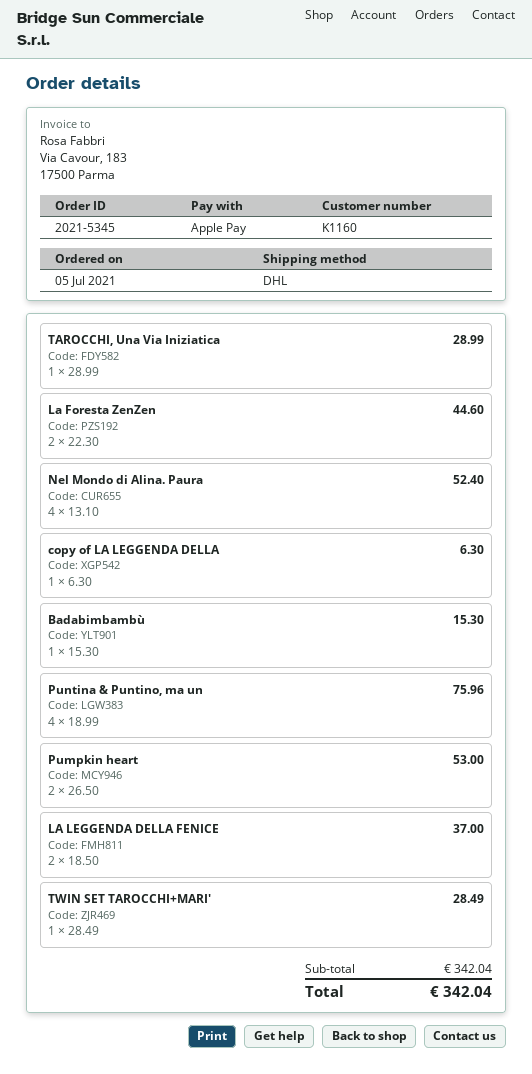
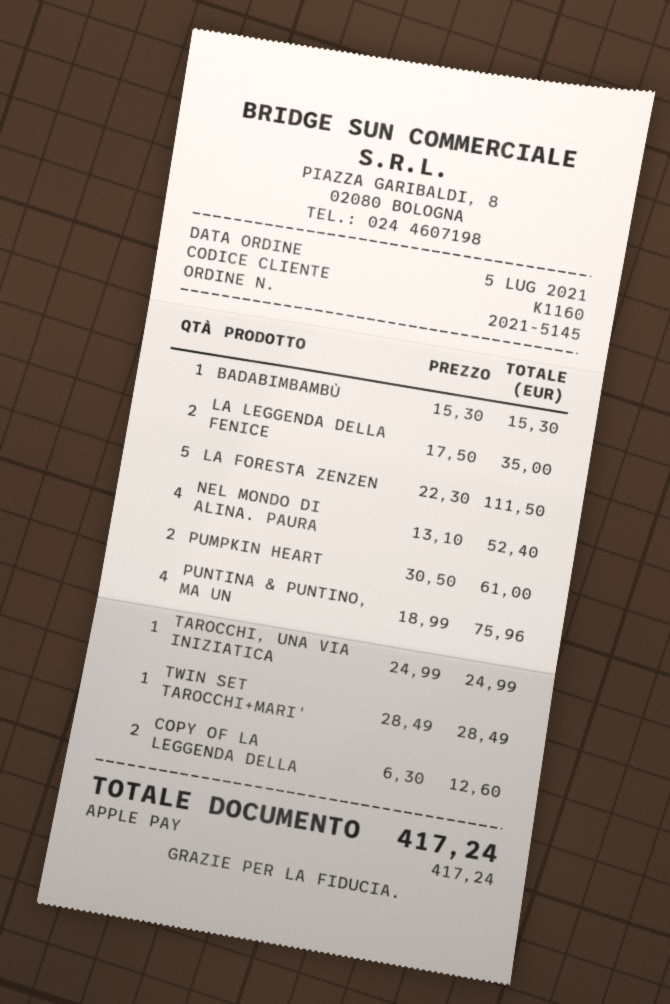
order number: 2021-5345 -> 2021-5145
TAROCCHI, Una Via Iniziatica: 1 x 28.99 = 28.99 -> 1 x 24.99 = 24.99
La Foresta ZenZen: 2 x 22.30 = 44.60 -> 5 x 22.30 = 111.50
copy of LA LEGGENDA DELLA: 1 x 6.30 = 6.30 -> 2 x 6.30 = 12.60
Pumpkin heart: 2 x 26.50 = 53.00 -> 2 x 30.50 = 61.00
LA LEGGENDA DELLA FENICE: 2 x 18.50 = 37.00 -> 2 x 17.50 = 35.00
total: 342.04 -> 417.24

